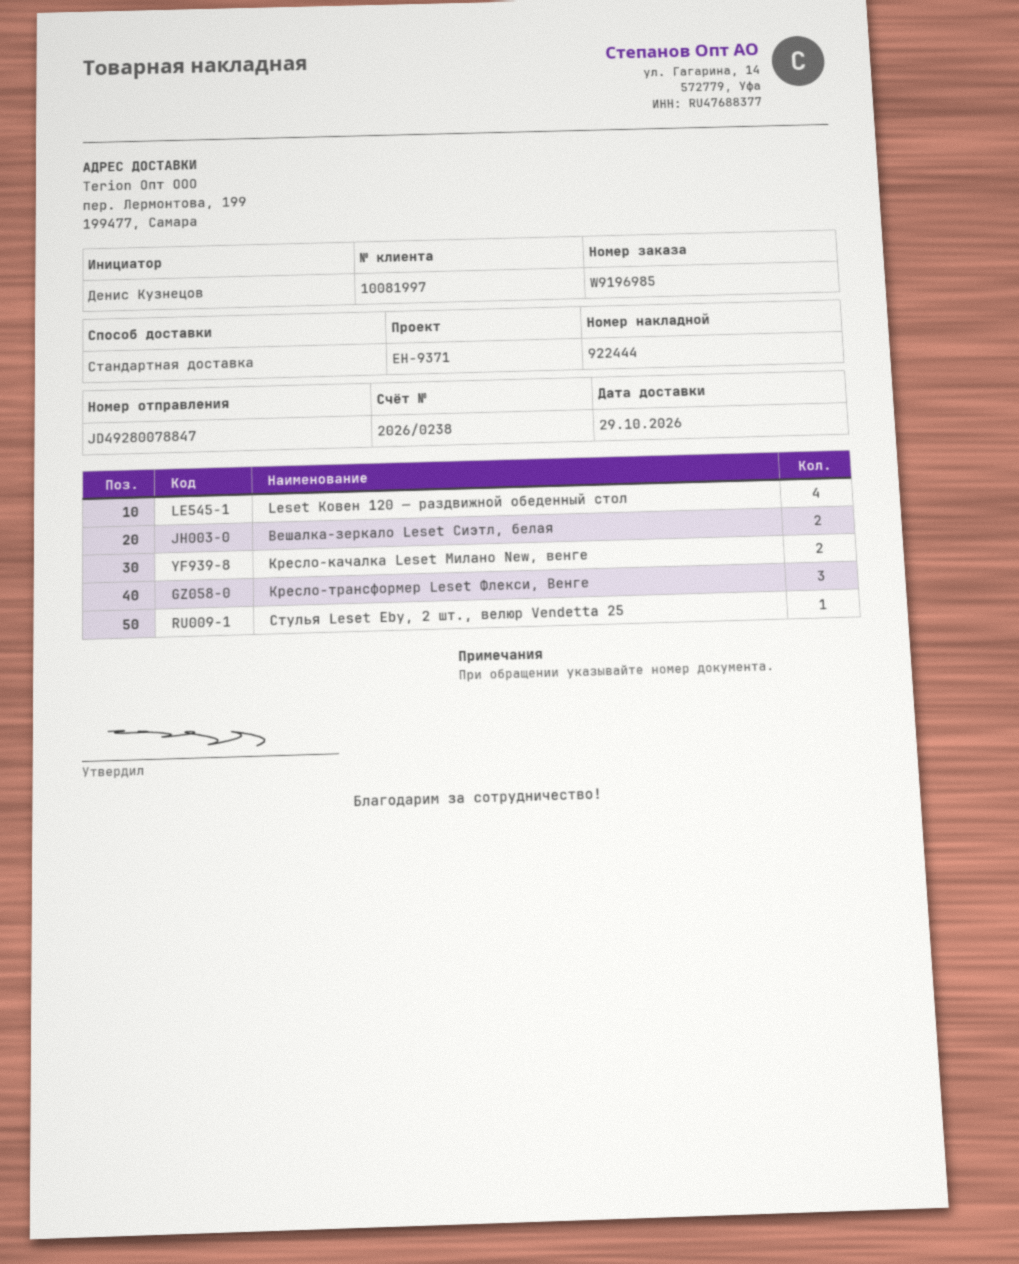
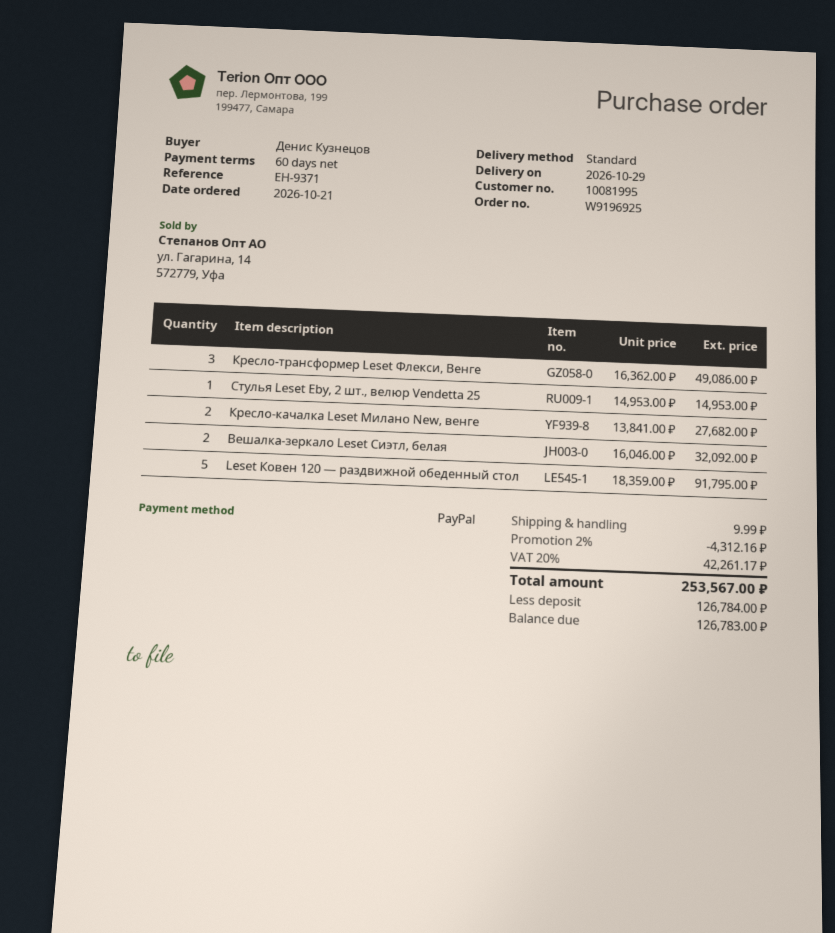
order number: W9196985 -> W9196925
customer number: 10081997 -> 10081995
Leset Ковен 120 — раздвижной обеденный стол: 4 -> 5

